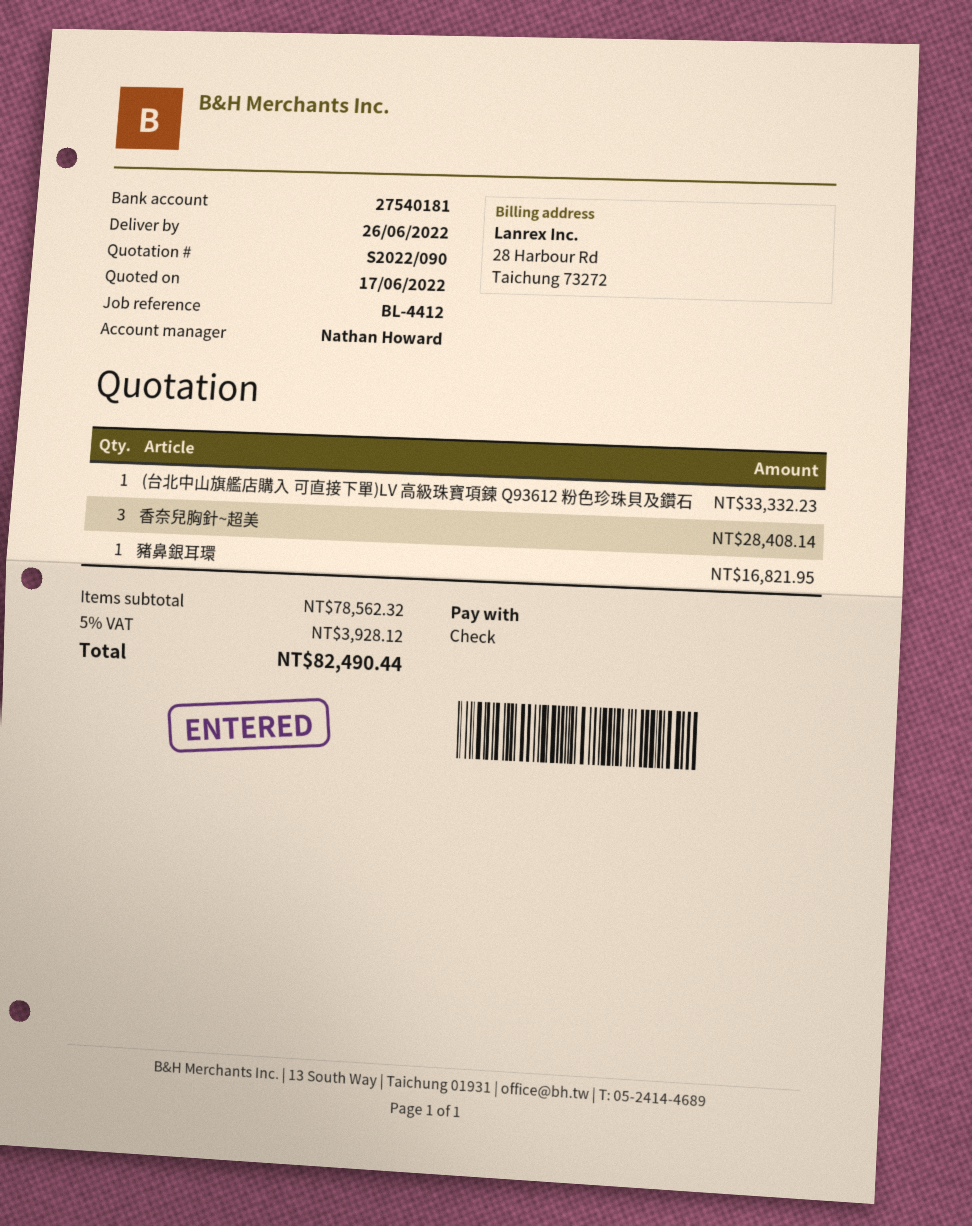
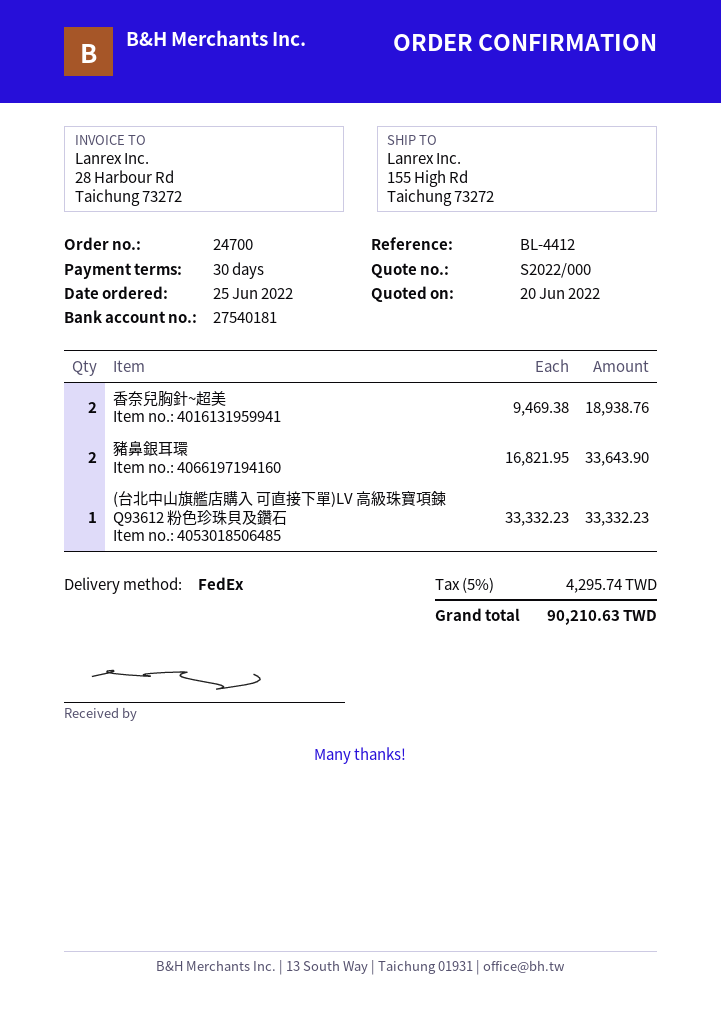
quote number: S2022/090 -> S2022/000
quote date: 2022-06-17 -> 2022-06-20
香奈兒胸針~超美: 3 for 28408.14 -> 2 for 18938.76
豬鼻銀耳環: 1 for 16821.95 -> 2 for 33643.90
tax: 5% = 3928.12 -> 5% = 4295.74
total: 82490.44 -> 90210.63

